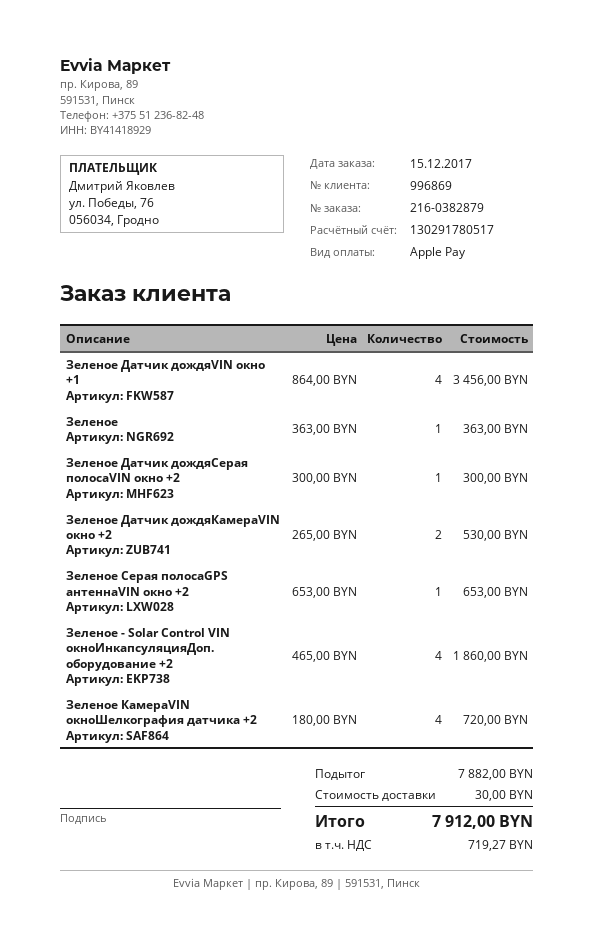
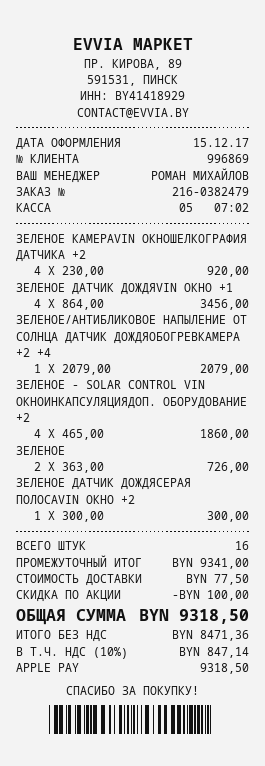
order number: 216-0382879 -> 216-0382479
Зеленое: 1 x 363.00 = 363.00 -> 2 x 363.00 = 726.00
Зеленое Датчик дождяКамераVIN окно +2: 2 x 265.00 = 530.00 -> none
Зеленое Серая полосаGPS антеннаVIN окно +2: 1 x 653.00 = 653.00 -> none
Зеленое КамераVIN окноШелкография датчика +2: 4 x 180.00 = 720.00 -> 4 x 230.00 = 920.00
ЗЕЛЕНОЕ/АНТИБЛИКОВОЕ НАПЫЛЕНИЕ ОТ СОЛНЦА ДАТЧИК ДОЖДЯОБОГРЕВКАМЕРА +2 +4: none -> 1 x 2079.00 = 2079.00
subtotal: 7882.00 -> 9341.00
discount: none -> 100.00
shipping: 30.00 -> 77.50
tax: 719.27 -> 847.14
total: 7912.00 -> 9318.50

